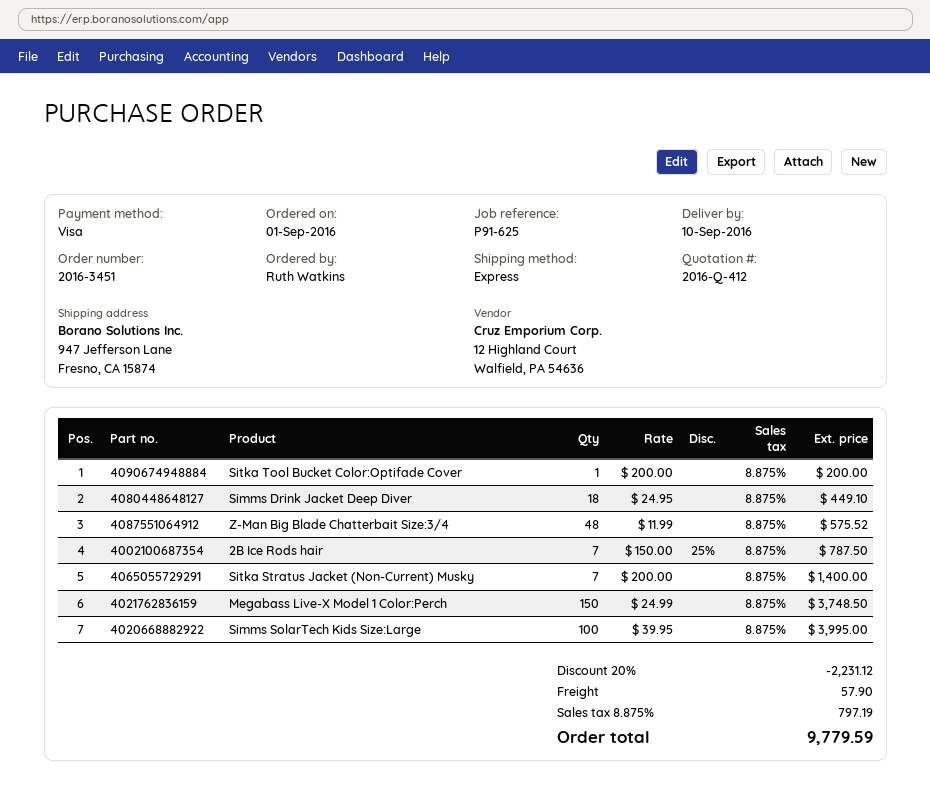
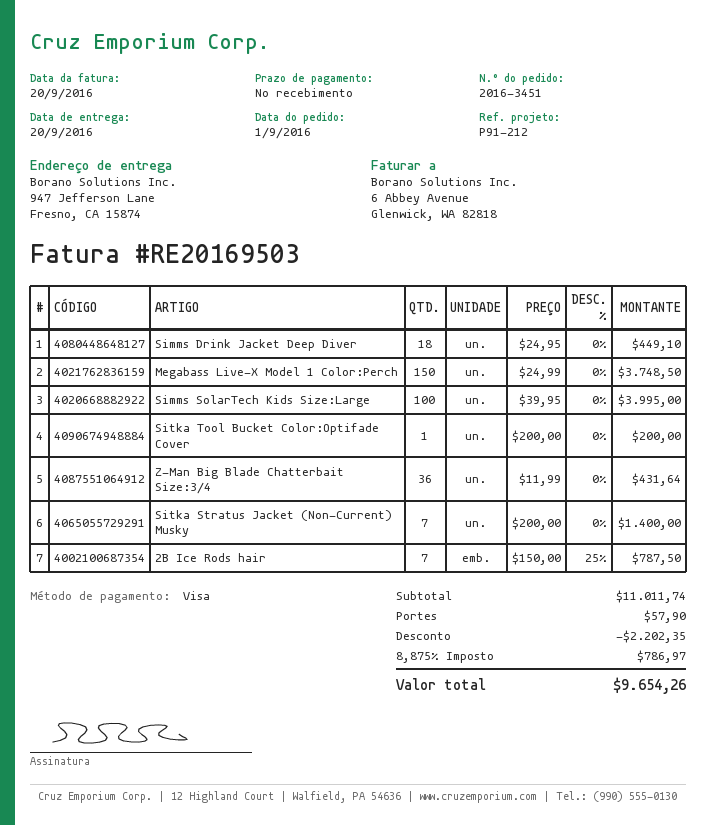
delivery date: 2016-09-10 -> 2016-09-20
reference: P91-625 -> P91-212
Z-Man Big Blade Chatterbait Size:3/4: 48 x 11.99 = 575.52 -> 36 x 11.99 = 431.64
discount: 2231.12 -> 2202.35
tax: 8.875% = 797.19 -> 8.875% = 786.97
total: 9779.59 -> 9654.26

